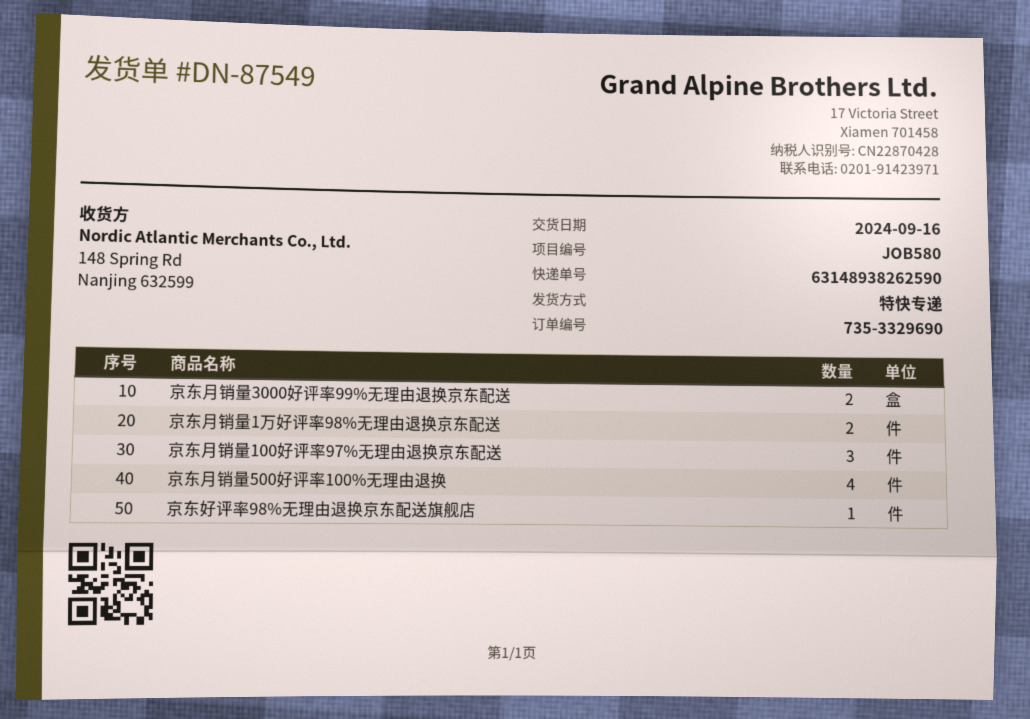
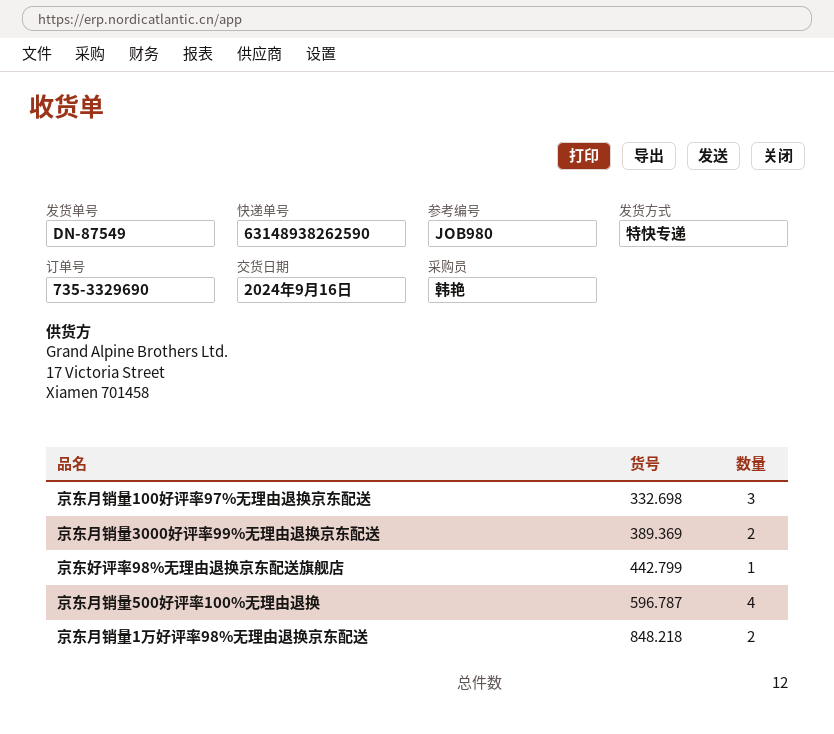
reference: JOB580 -> JOB980

